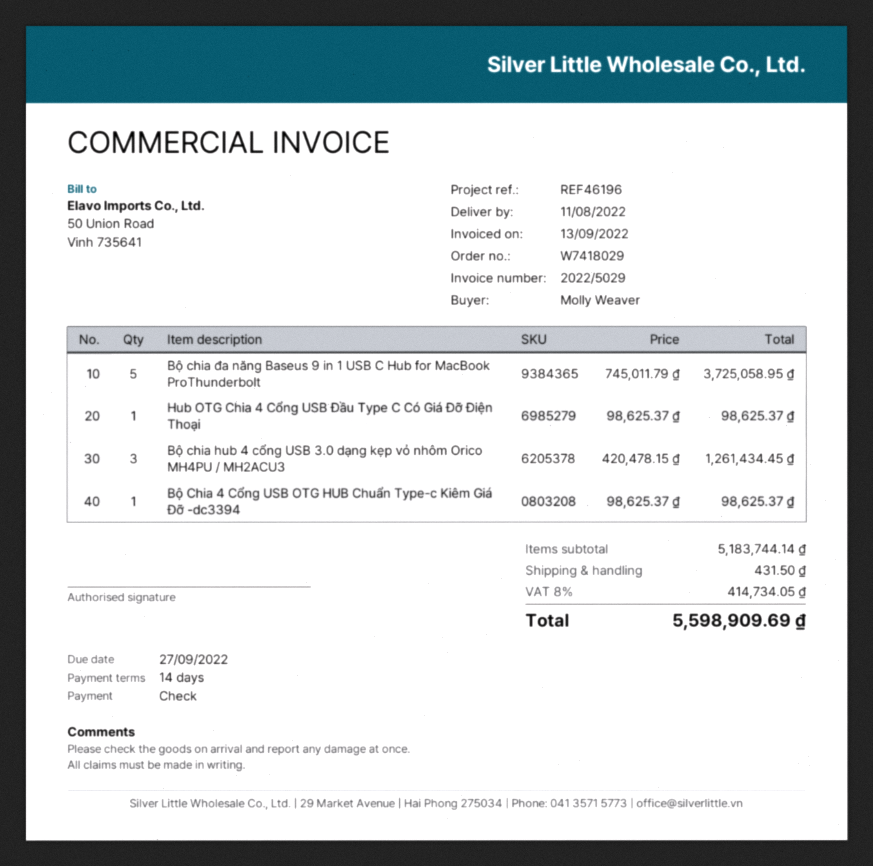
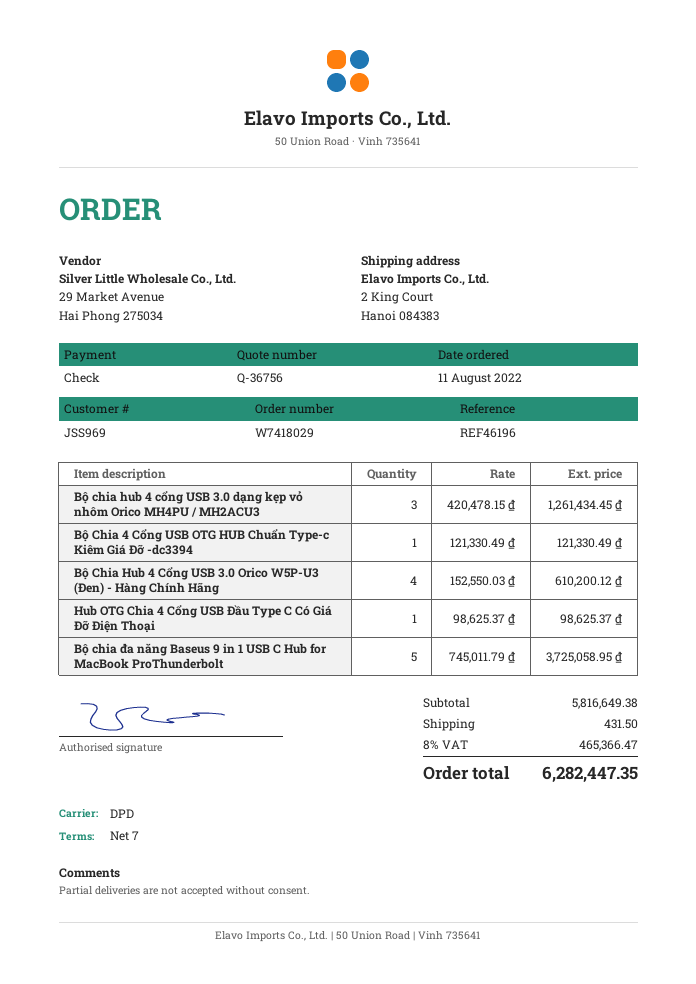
payment terms: 14 days -> 7 days
Bộ Chia 4 Cổng USB OTG HUB Chuẩn Type-c Kiêm Giá Đỡ -dc3394: 1 x 98625.37 = 98625.37 -> 1 x 121330.49 = 121330.49
Bộ Chia Hub 4 Cổng USB 3.0 Orico W5P-U3 (Đen) - Hàng Chính Hãng: none -> 4 x 152550.03 = 610200.12
subtotal: 5183744.14 -> 5816649.38
tax: 8% = 414734.05 -> 8% = 465366.47
total: 5598909.69 -> 6282447.35

